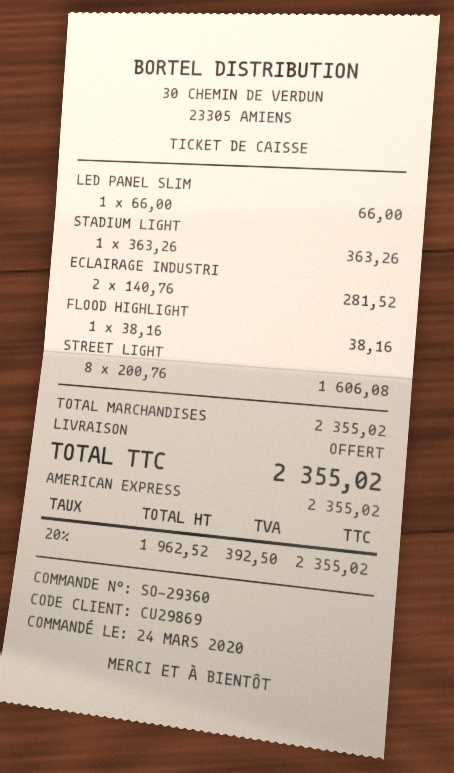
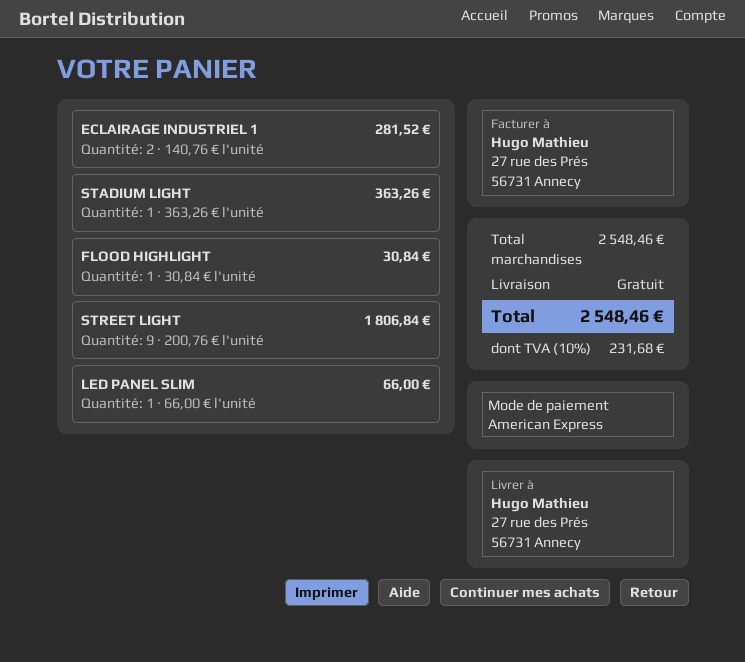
FLOOD HIGHLIGHT: 1 x 38.16 = 38.16 -> 1 x 30.84 = 30.84
STREET LIGHT: 8 x 200.76 = 1606.08 -> 9 x 200.76 = 1806.84
subtotal: 2355.02 -> 2548.46
tax: 20% = 392.50 -> 10% = 231.68
total: 2355.02 -> 2548.46

